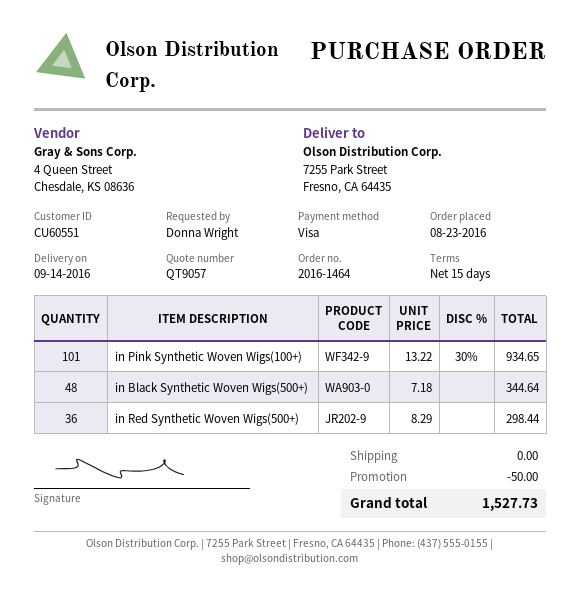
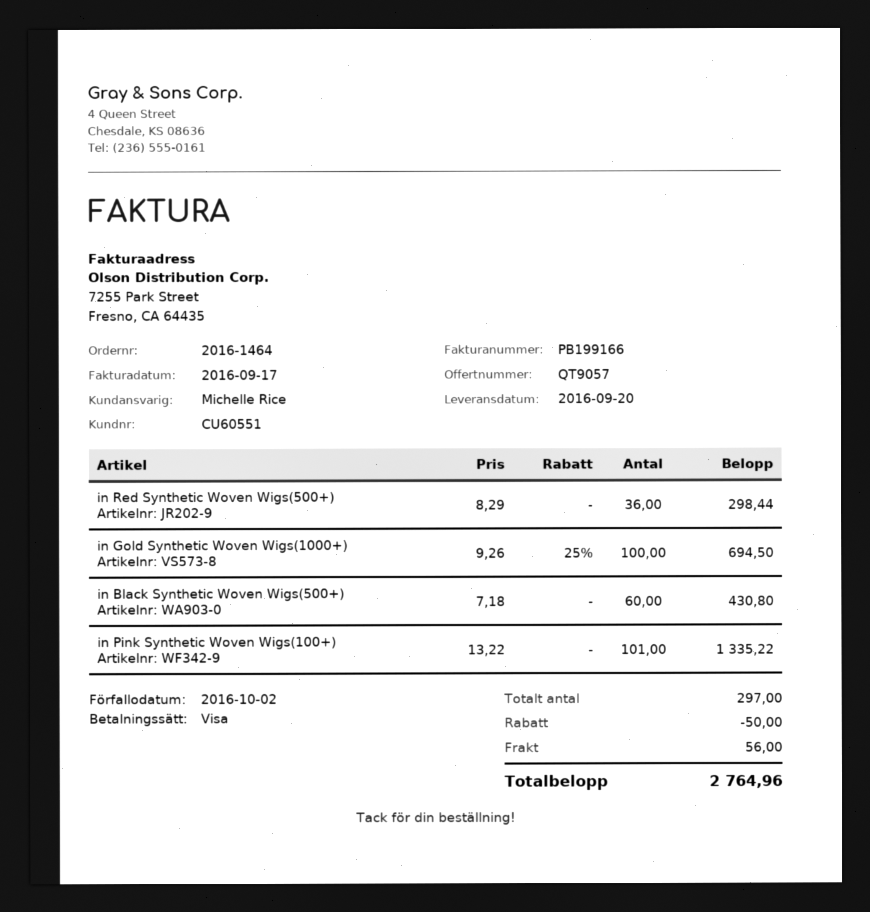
delivery date: 2016-09-14 -> 2016-09-20
in Pink Synthetic Woven Wigs(100+): 101 x 13.22 - 30% = 934.65 -> 101 x 13.22 = 1335.22
in Black Synthetic Woven Wigs(500+): 48 x 7.18 = 344.64 -> 60 x 7.18 = 430.80
in Gold Synthetic Woven Wigs(1000+): none -> 100 x 9.26 - 25% = 694.50
shipping: 0.00 -> 56.00
total: 1527.73 -> 2764.96

